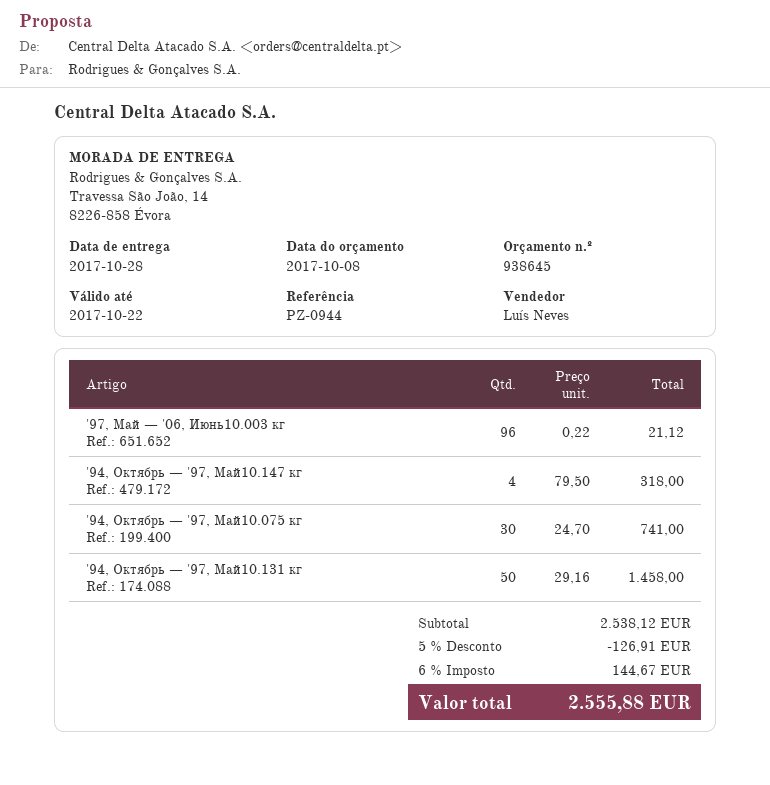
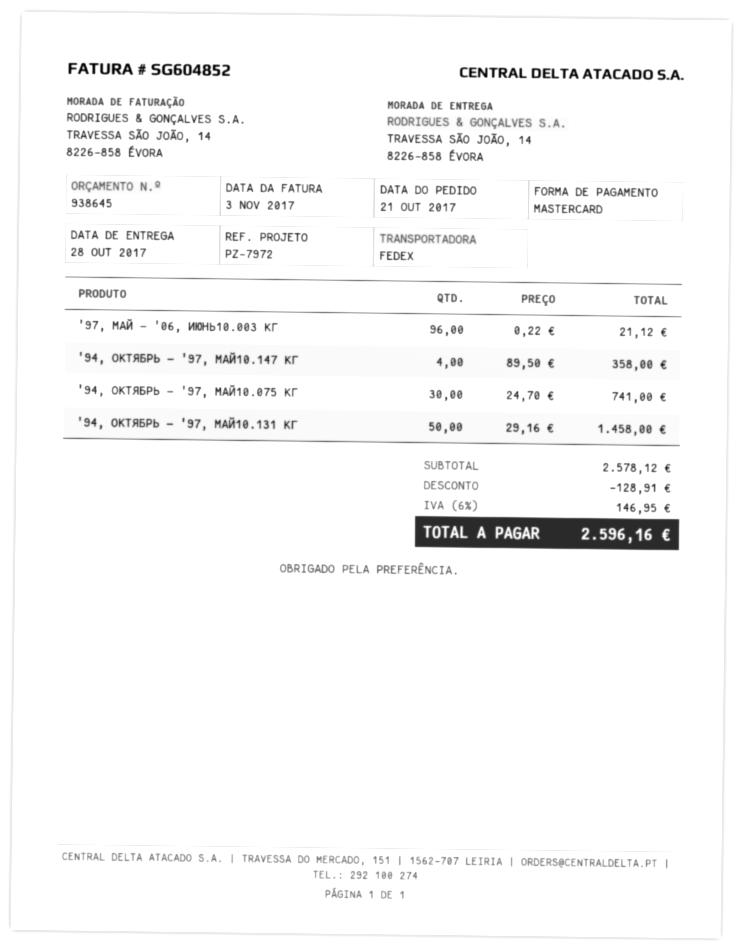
reference: PZ-0944 -> PZ-7972
'94, Октябрь — '97, Май10.147 кг: 4 x 79.50 = 318.00 -> 4 x 89.50 = 358.00
subtotal: 2538.12 -> 2578.12
discount: 126.91 -> 128.91
tax: 6% = 144.67 -> 6% = 146.95
total: 2555.88 -> 2596.16

